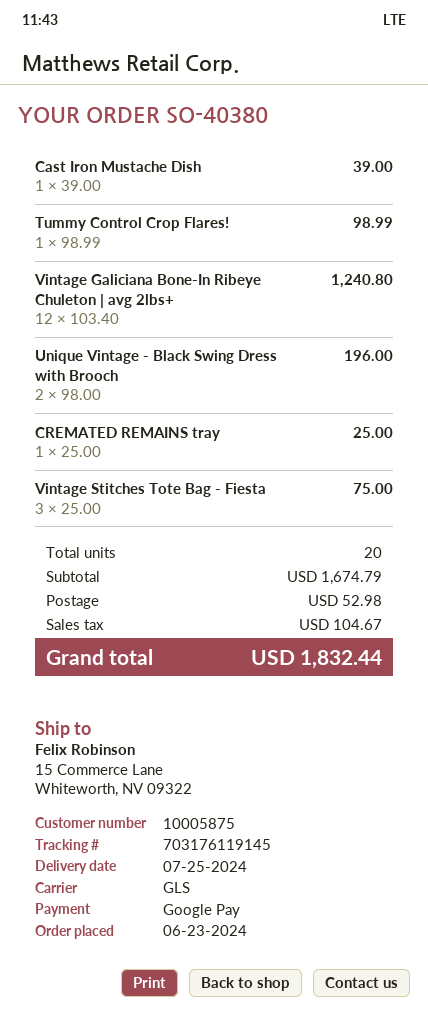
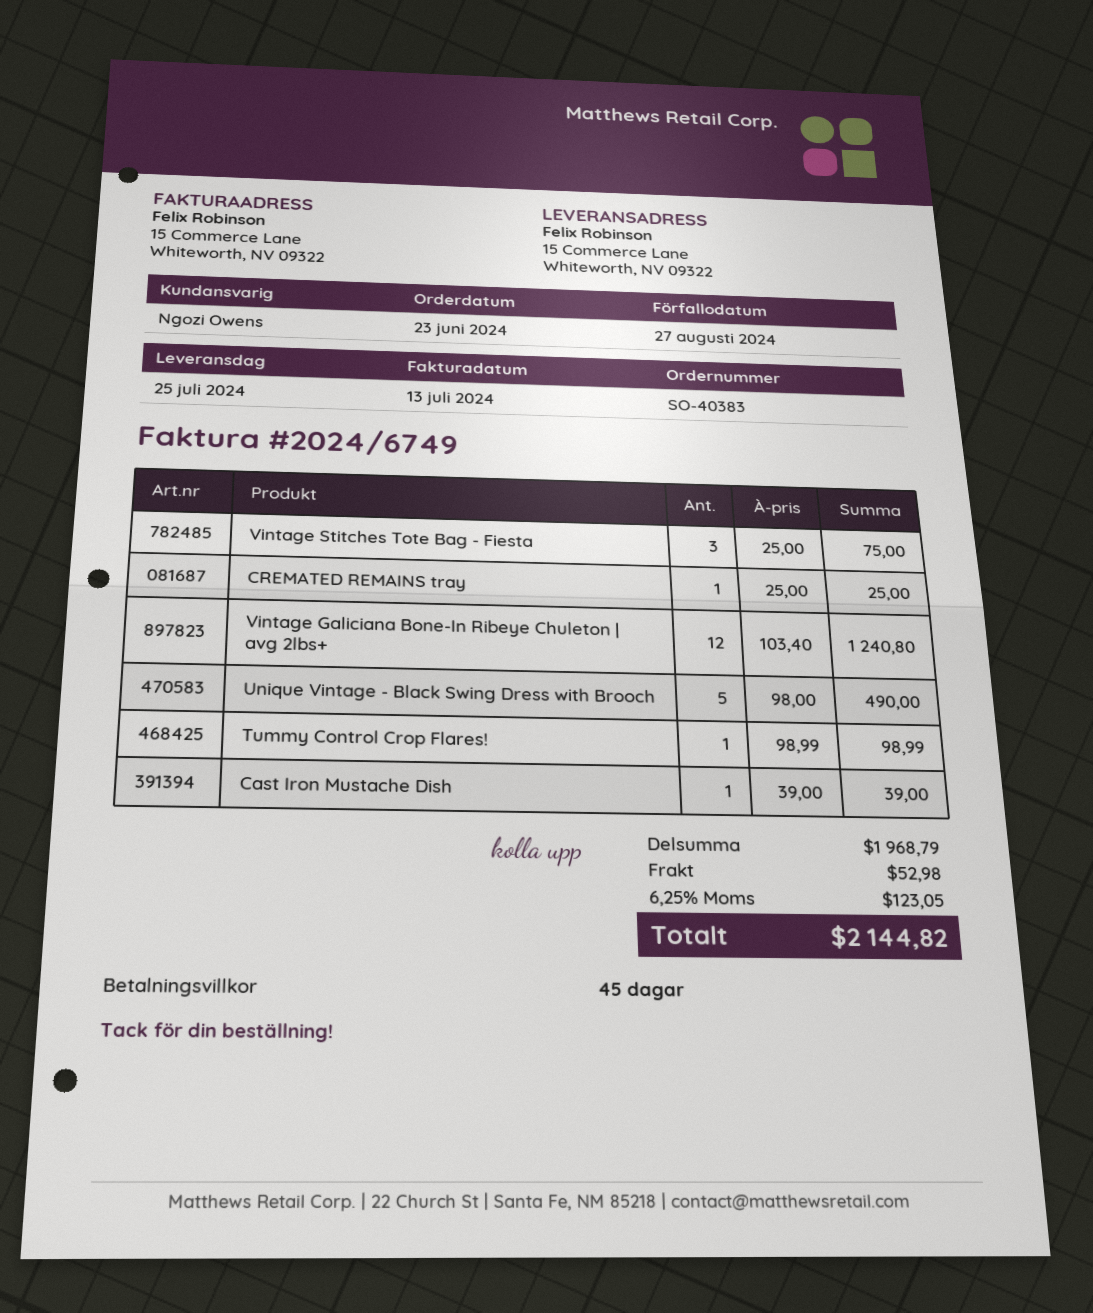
order number: SO-40380 -> SO-40383
Unique Vintage - Black Swing Dress with Brooch: 2 x 98.00 = 196.00 -> 5 x 98.00 = 490.00
subtotal: 1674.79 -> 1968.79
tax: 104.67 -> 123.05
total: 1832.44 -> 2144.82

